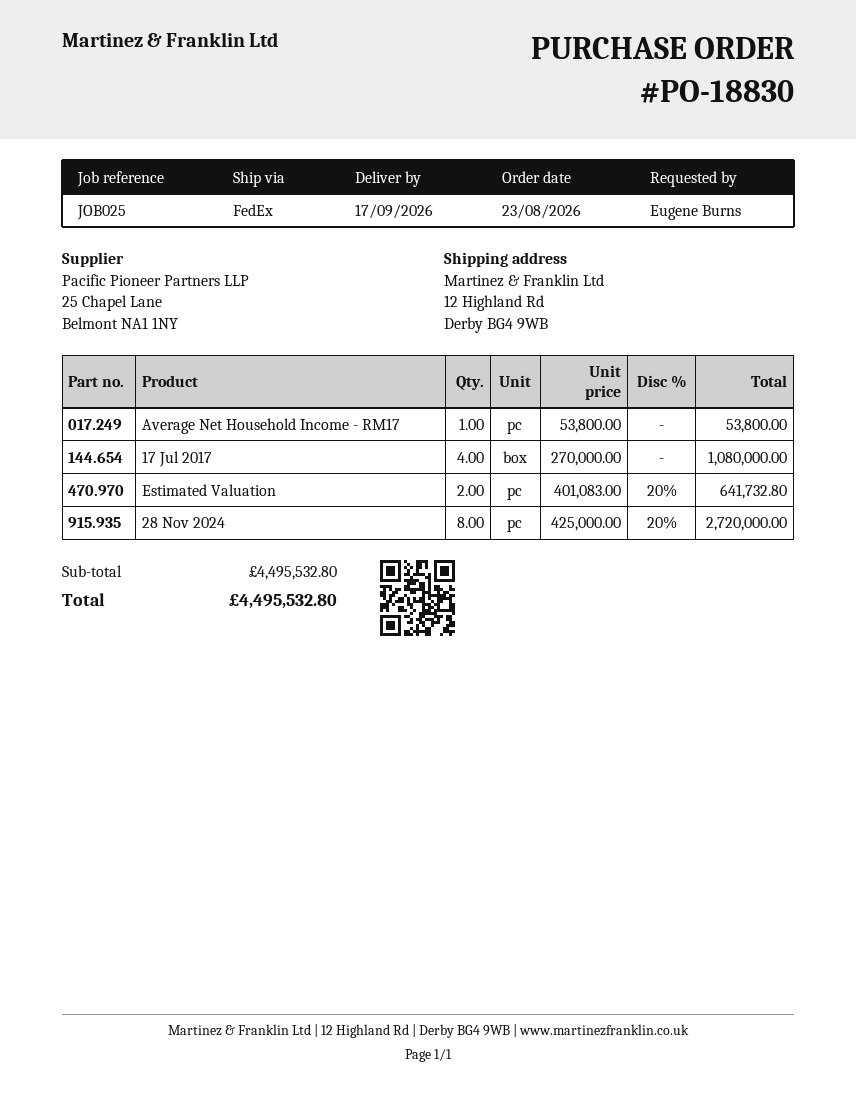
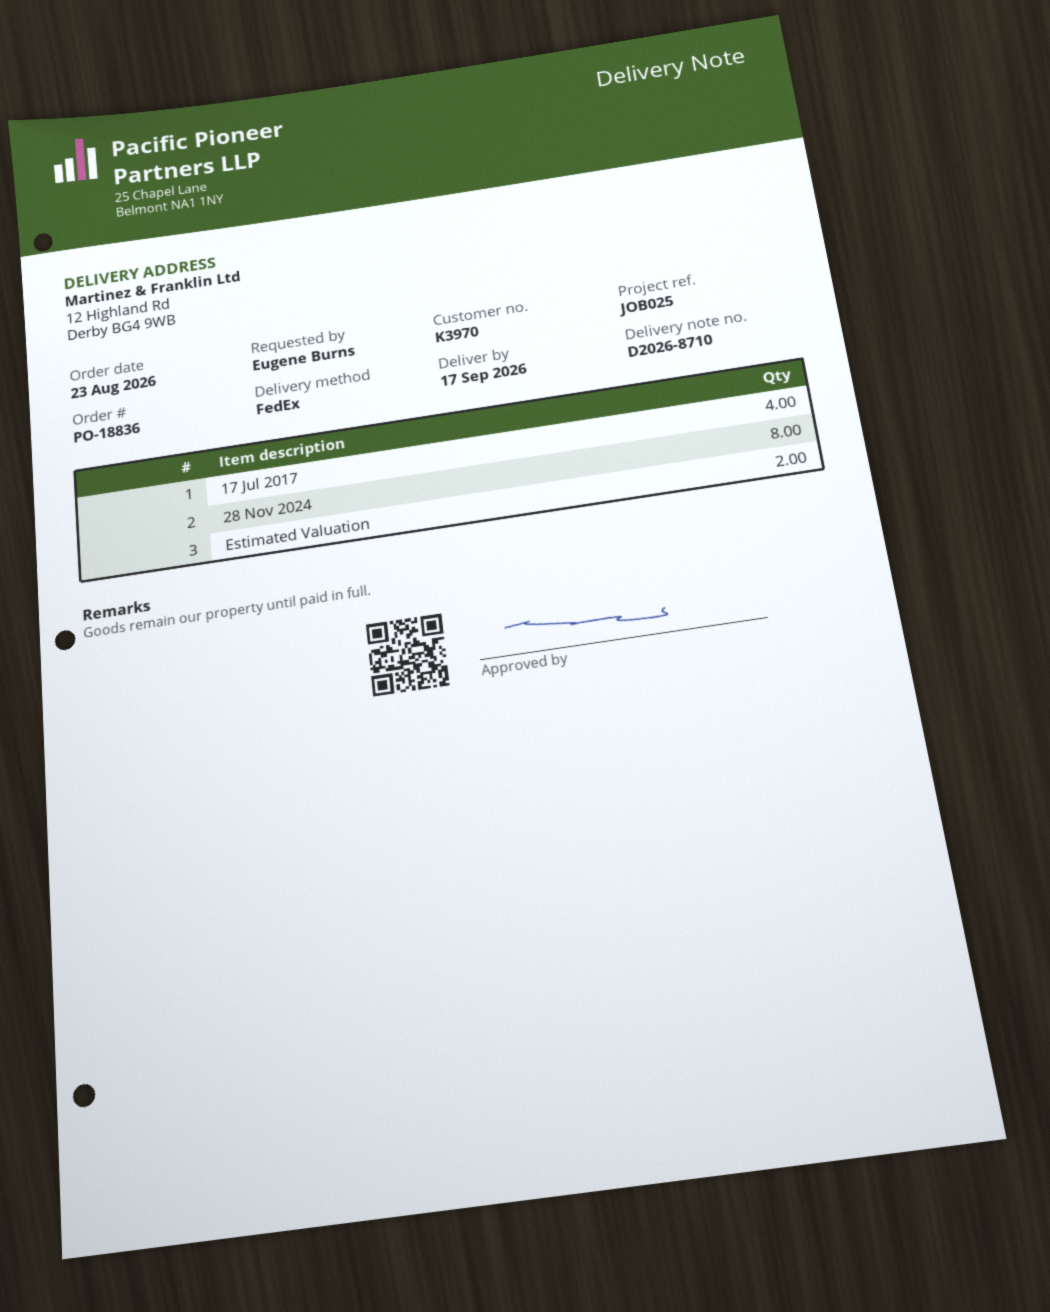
order number: PO-18830 -> PO-18836
Average Net Household Income - RM17: 1 -> none

